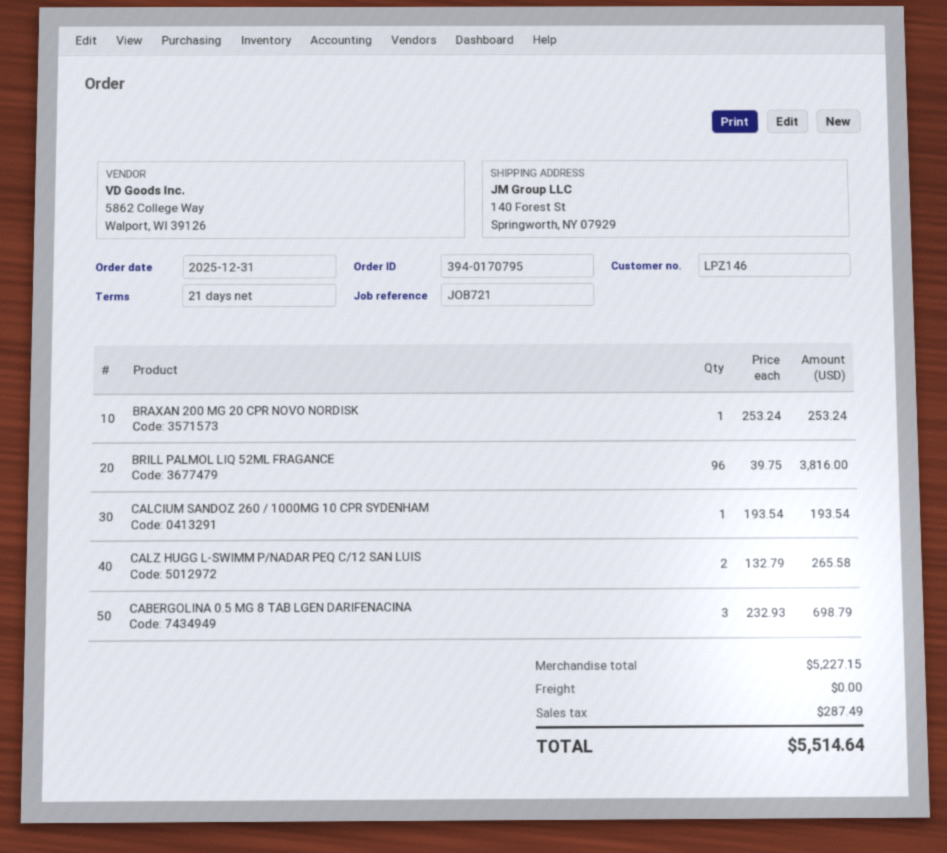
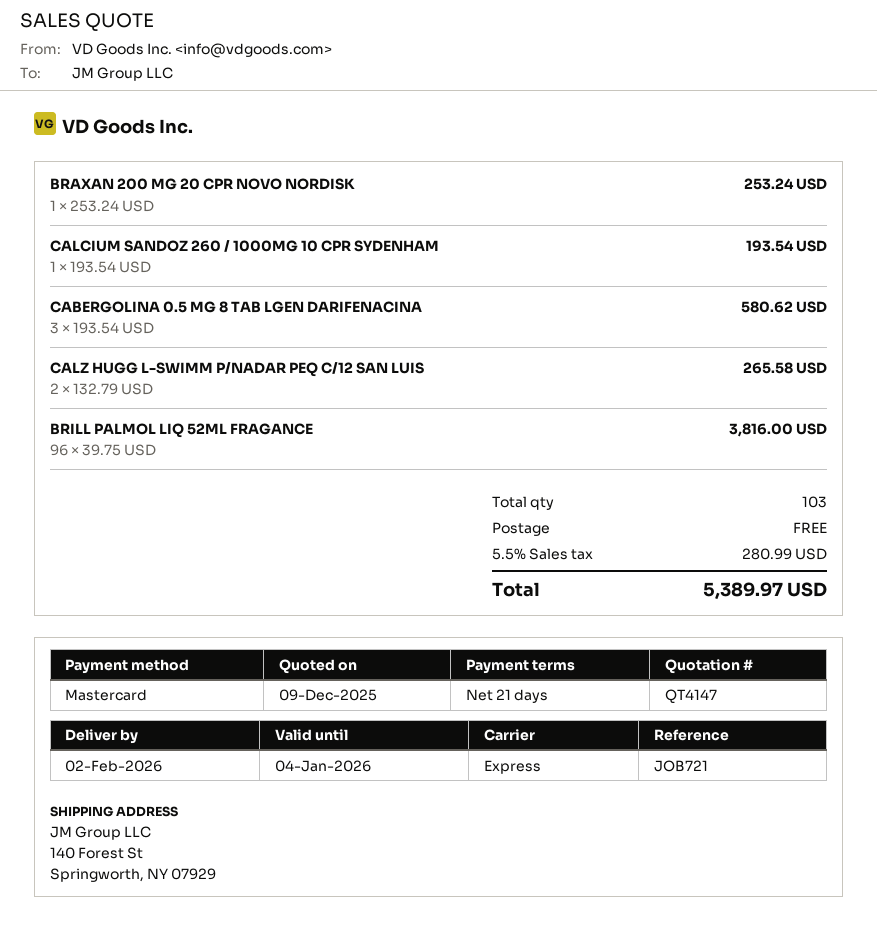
CABERGOLINA 0.5 MG 8 TAB LGEN DARIFENACINA: 3 x 232.93 = 698.79 -> 3 x 193.54 = 580.62
tax: 287.49 -> 280.99
total: 5514.64 -> 5389.97

